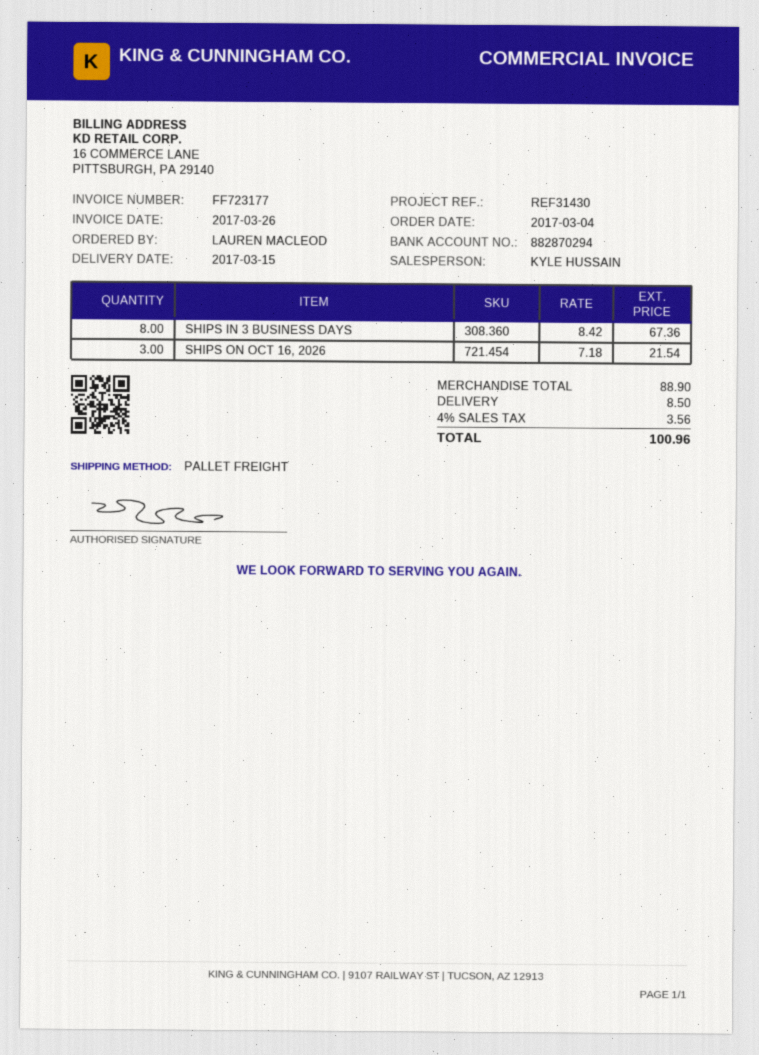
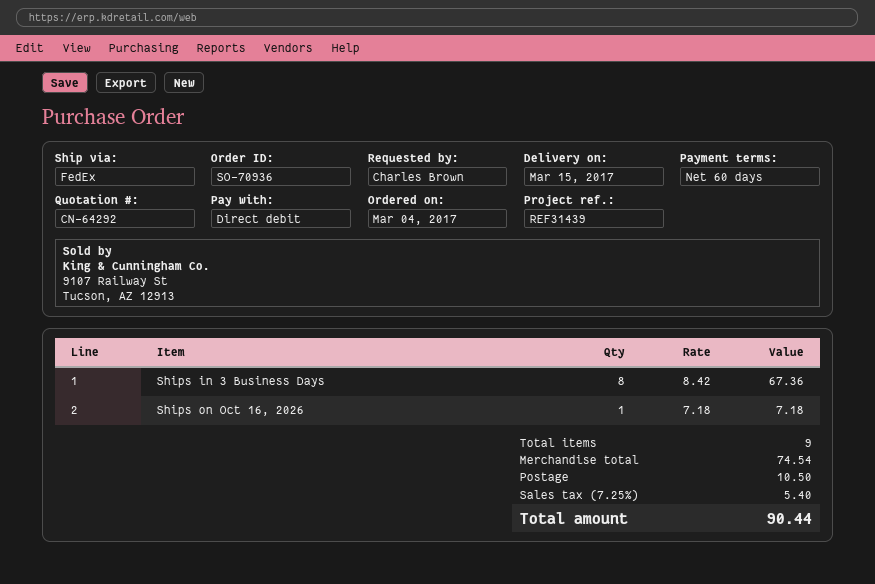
reference: REF31430 -> REF31439
ordered by: LAUREN MACLEOD -> Charles Brown
shipping method: pallet freight -> FedEx
SHIPS ON OCT 16, 2026: 3 x 7.18 = 21.54 -> 1 x 7.18 = 7.18
subtotal: 88.90 -> 74.54
shipping: 8.50 -> 10.50
tax: 4% = 3.56 -> 7.25% = 5.40
total: 100.96 -> 90.44

